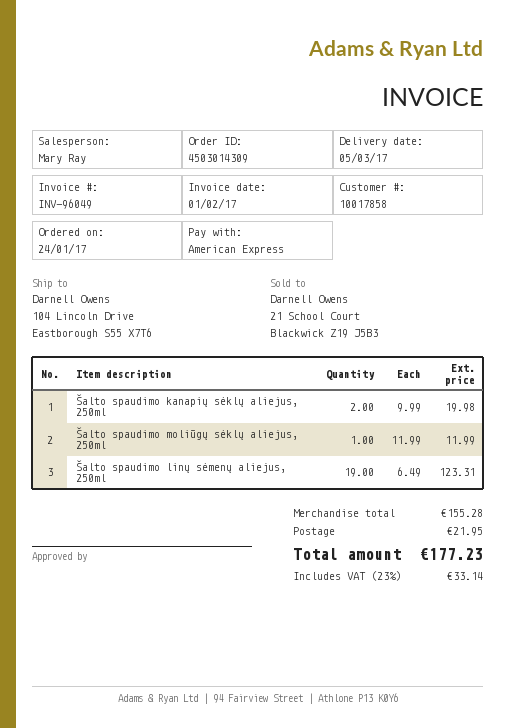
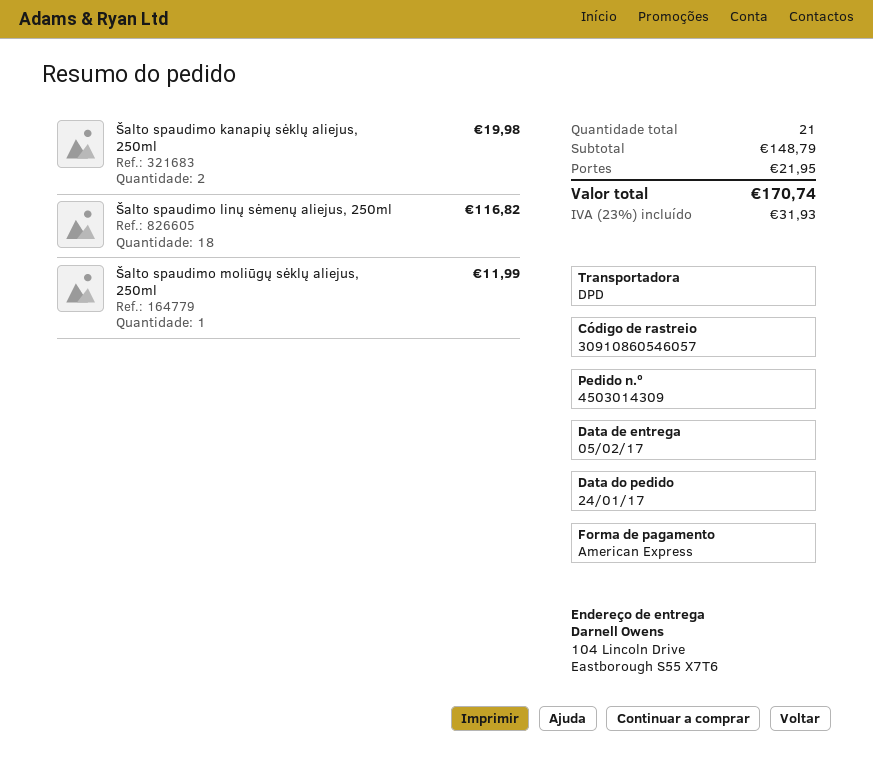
delivery date: 2017-03-05 -> 2017-02-05
Šalto spaudimo linų sėmenų aliejus, 250ml: 19 for 123.31 -> 18 for 116.82
subtotal: 155.28 -> 148.79
tax: 23% = 33.14 -> 23% = 31.93
total: 177.23 -> 170.74

